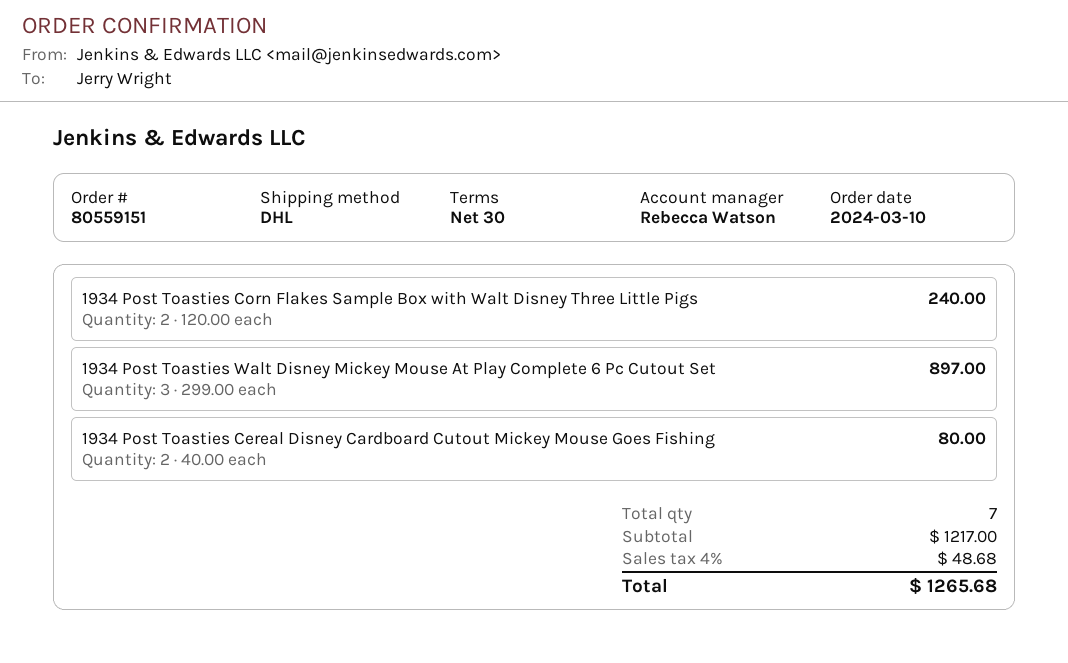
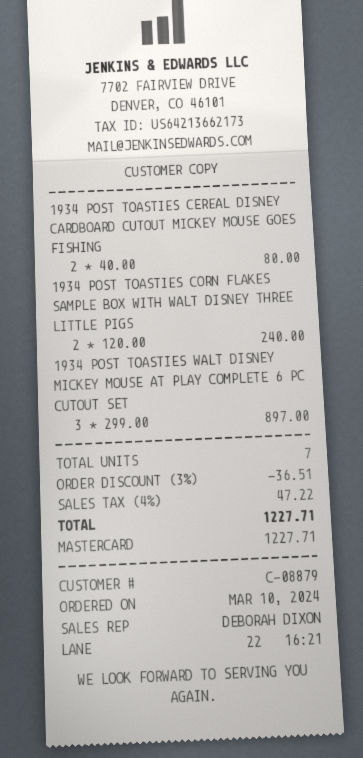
sales rep: Rebecca Watson -> DEBORAH DIXON
discount: none -> 3% = 36.51
tax: 4% = 48.68 -> 4% = 47.22
total: 1265.68 -> 1227.71

